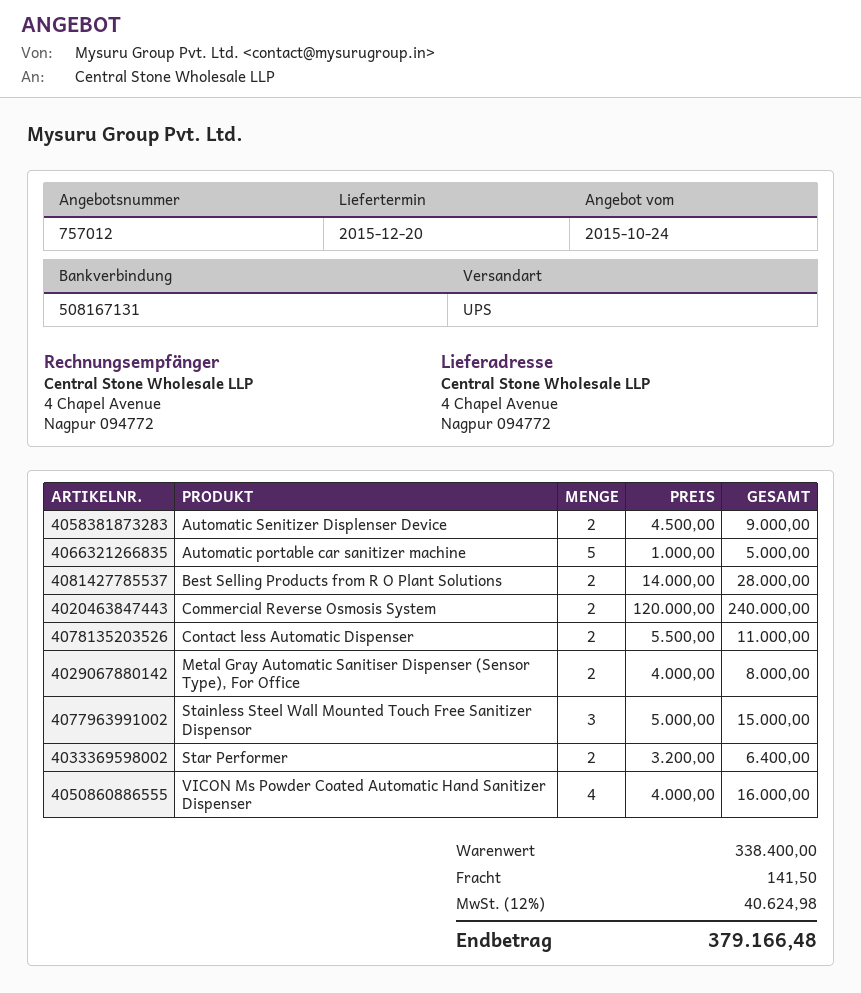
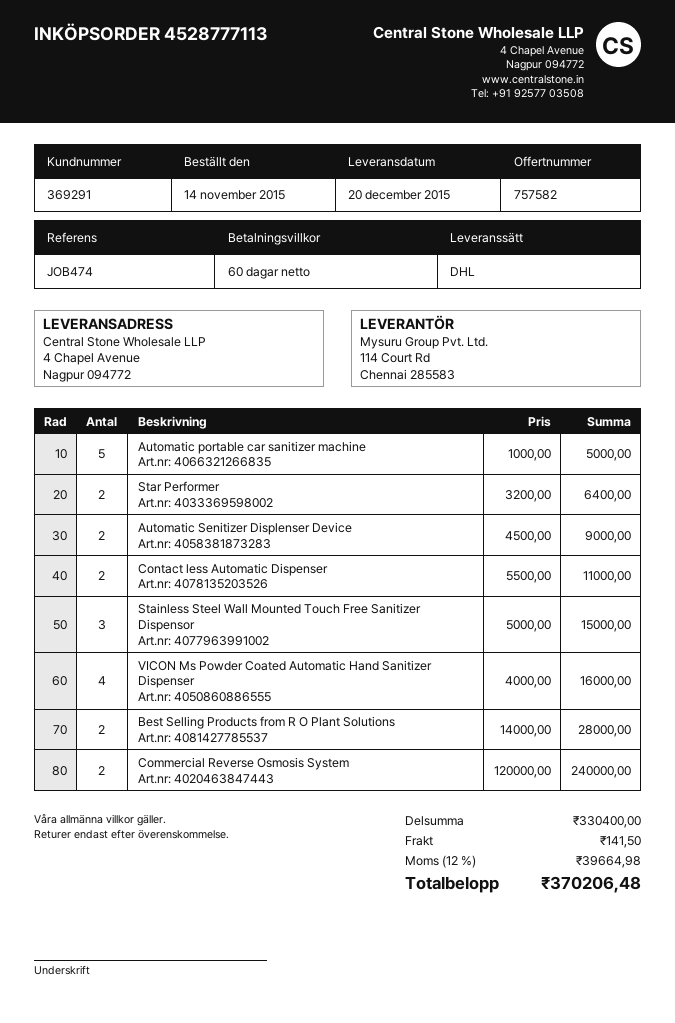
quote number: 757012 -> 757582
shipping method: UPS -> DHL
Metal Gray Automatic Sanitiser Dispenser (Sensor Type), For Office: 2 x 4000.00 = 8000.00 -> none
subtotal: 338400.00 -> 330400.00
tax: 12% = 40624.98 -> 12% = 39664.98
total: 379166.48 -> 370206.48

